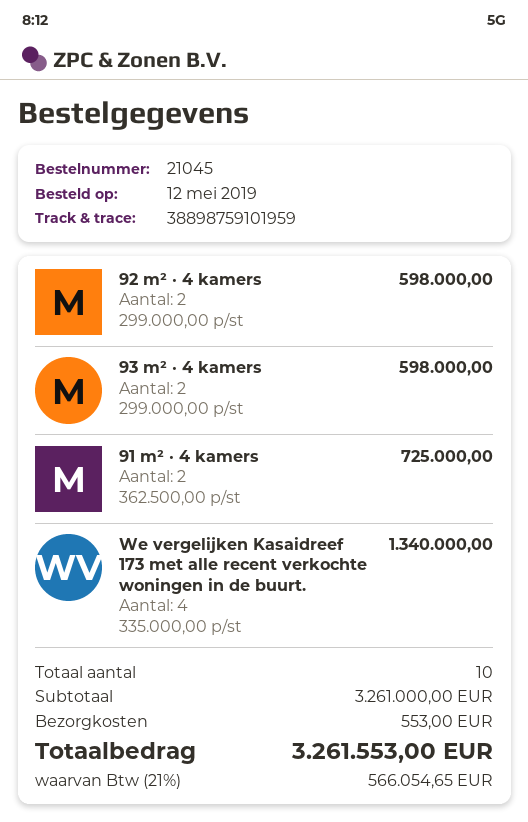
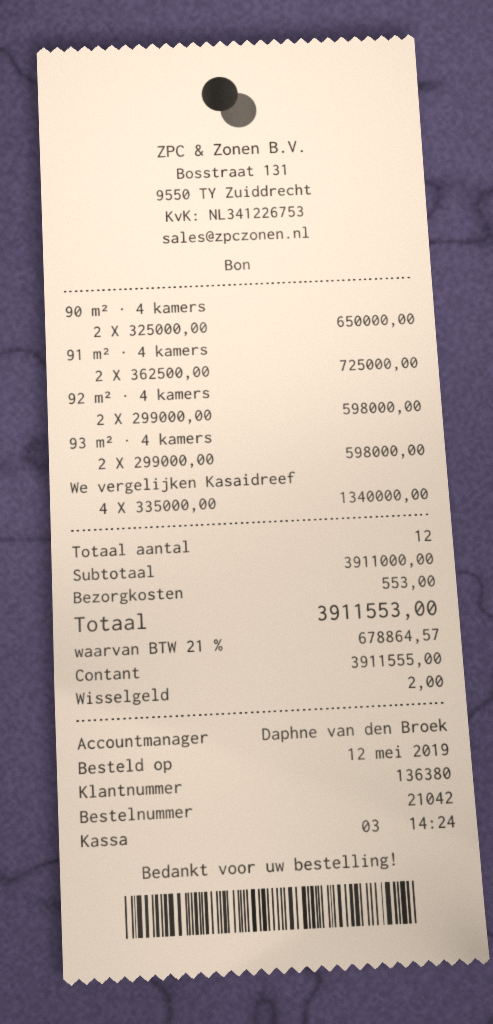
order number: 21045 -> 21042
90 m² · 4 kamers: none -> 2 x 325000.00 = 650000.00
total quantity: 10 -> 12
subtotal: 3261000.00 -> 3911000.00
tax: 21% = 566054.65 -> 21% = 678864.57
total: 3261553.00 -> 3911553.00

